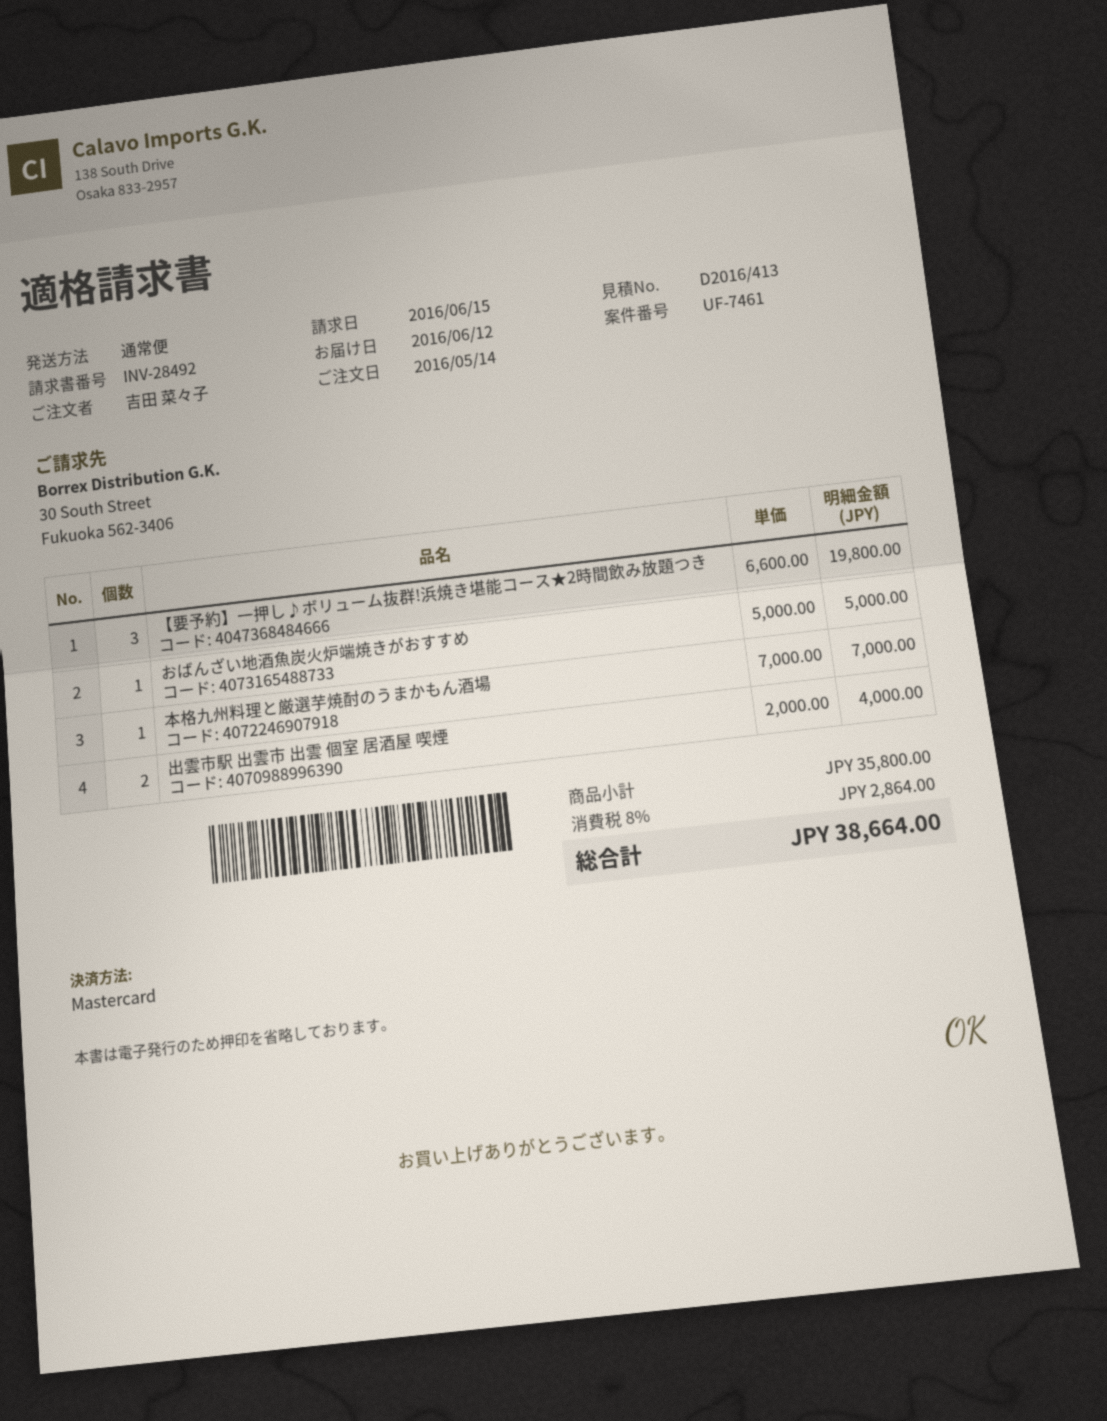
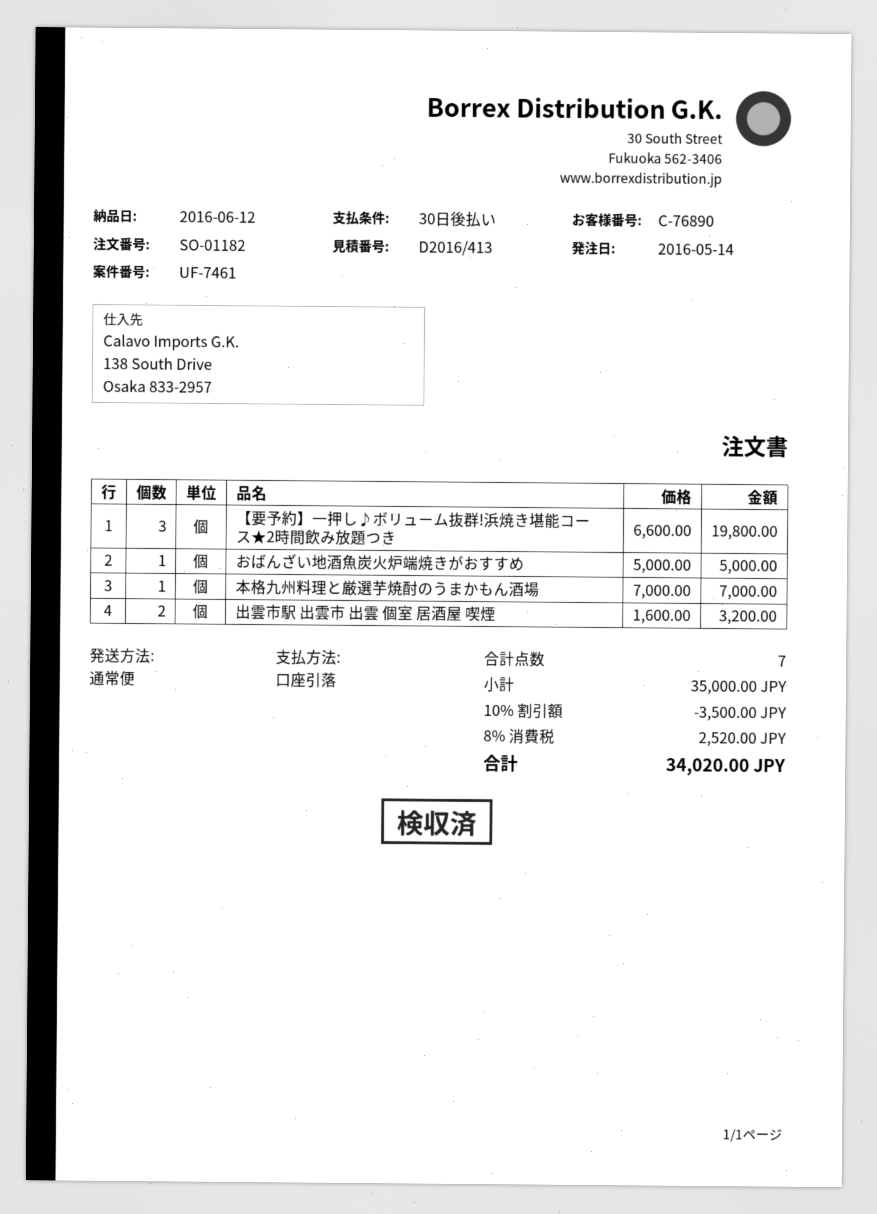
payment method: Mastercard -> direct debit
出雲市駅 出雲市 出雲 個室 居酒屋 喫煙: 2 x 2000.00 = 4000.00 -> 2 x 1600.00 = 3200.00
subtotal: 35800.00 -> 35000.00
discount: none -> 10% = 3500.00
tax: 8% = 2864.00 -> 8% = 2520.00
total: 38664.00 -> 34020.00

